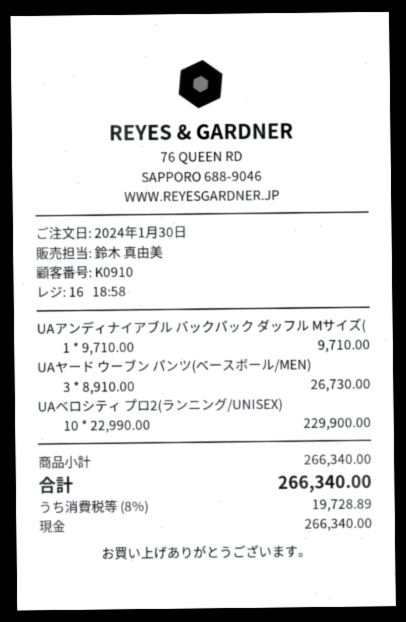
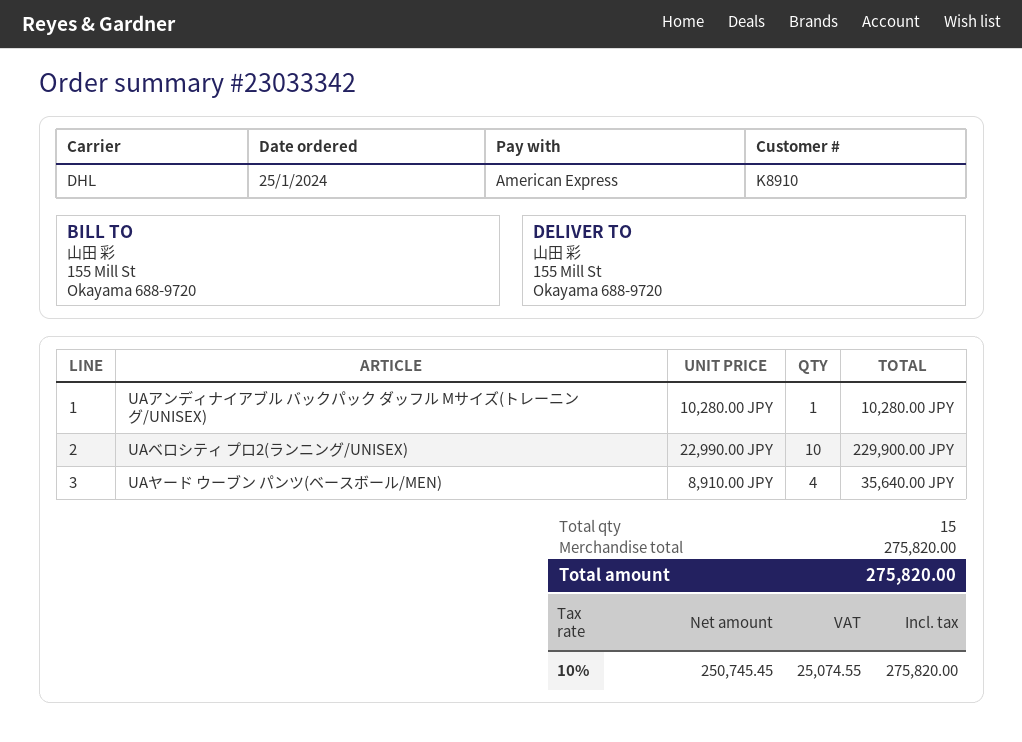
order date: 2024-01-30 -> 2024-01-25
customer number: K0910 -> K8910
payment method: cash -> American Express
UAアンディナイアブル バックパック ダッフル Mサイズ(: 1 x 9710.00 = 9710.00 -> 1 x 10280.00 = 10280.00
UAヤード ウーブン パンツ(ベースボール/MEN): 3 x 8910.00 = 26730.00 -> 4 x 8910.00 = 35640.00
subtotal: 266340.00 -> 275820.00
tax: 8% = 19728.89 -> 10% = 25074.55
total: 266340.00 -> 275820.00

